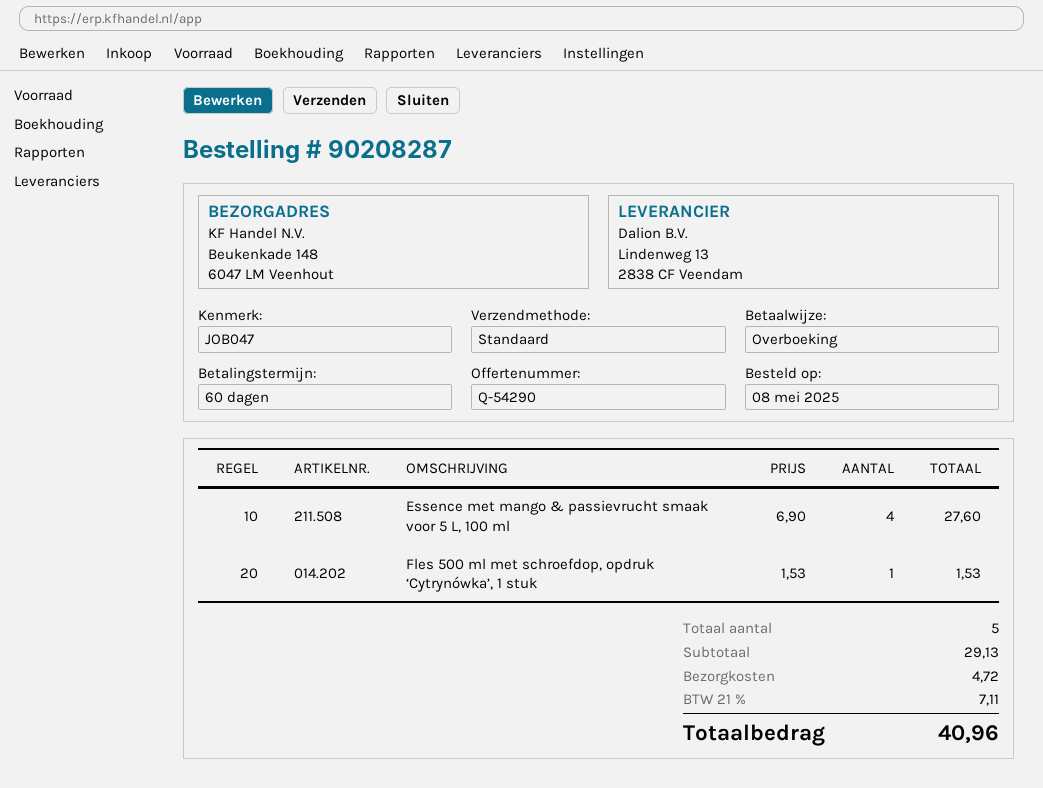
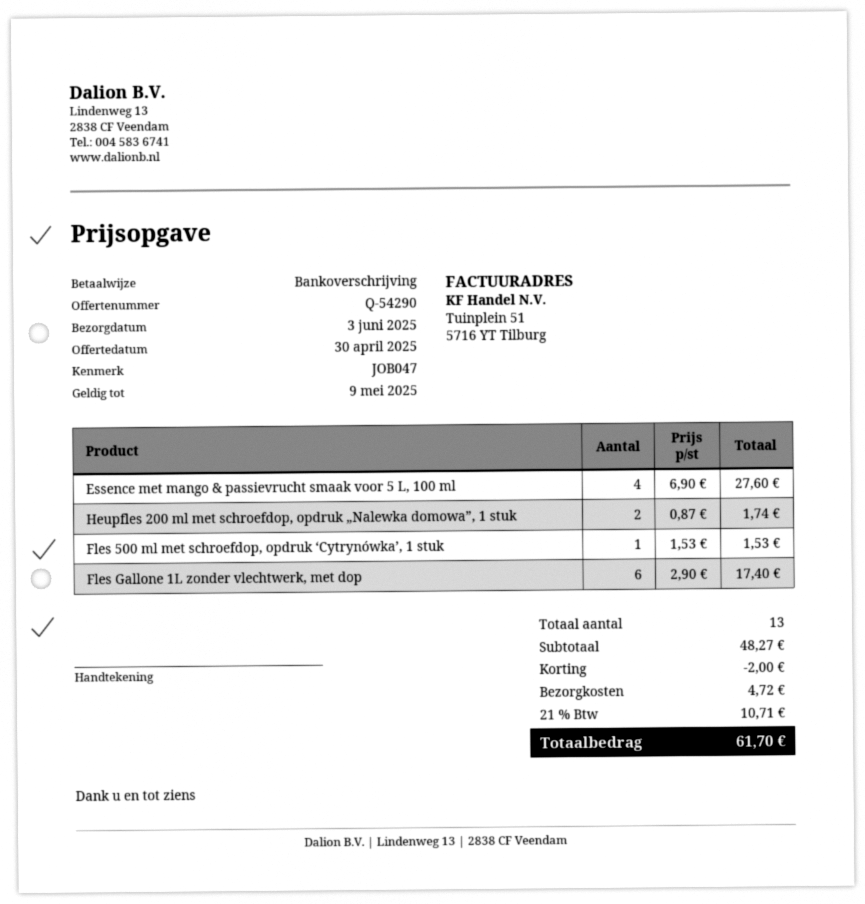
Heupfles 200 ml met schroefdop, opdruk „Nalewka domowa”, 1 stuk: none -> 2 x 0.87 = 1.74
Fles Gallone 1L zonder vlechtwerk, met dop: none -> 6 x 2.90 = 17.40
total quantity: 5 -> 13
subtotal: 29.13 -> 48.27
discount: none -> 2.00
tax: 21% = 7.11 -> 21% = 10.71
total: 40.96 -> 61.70

